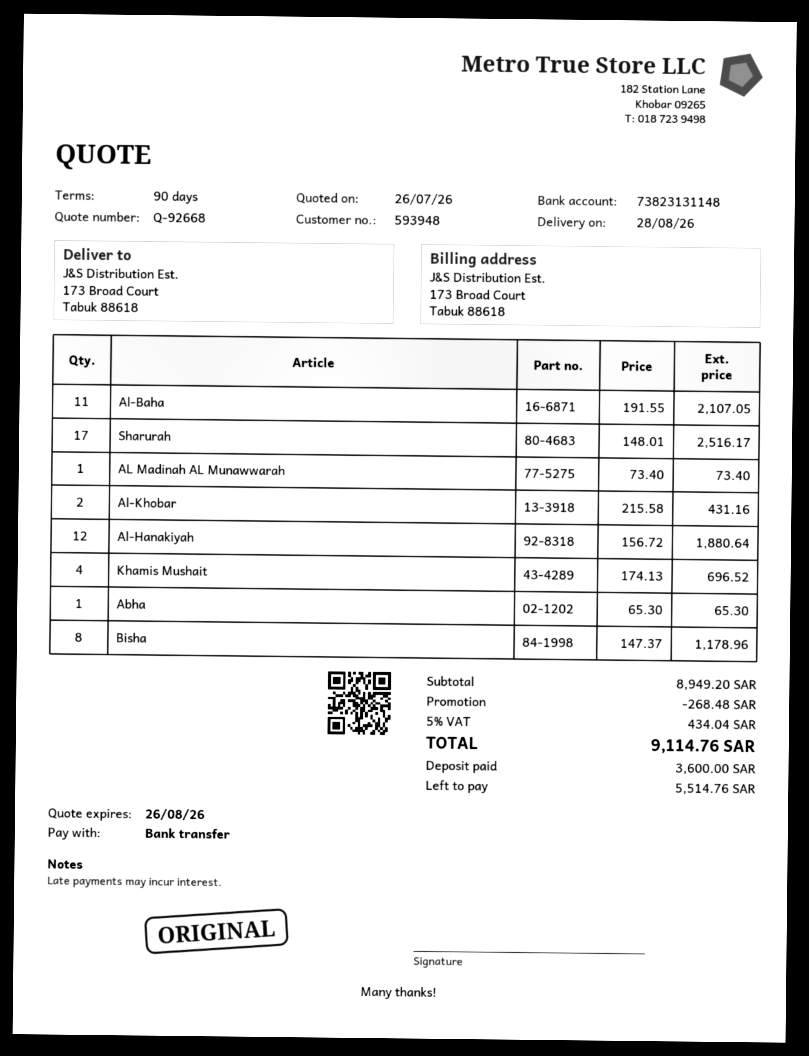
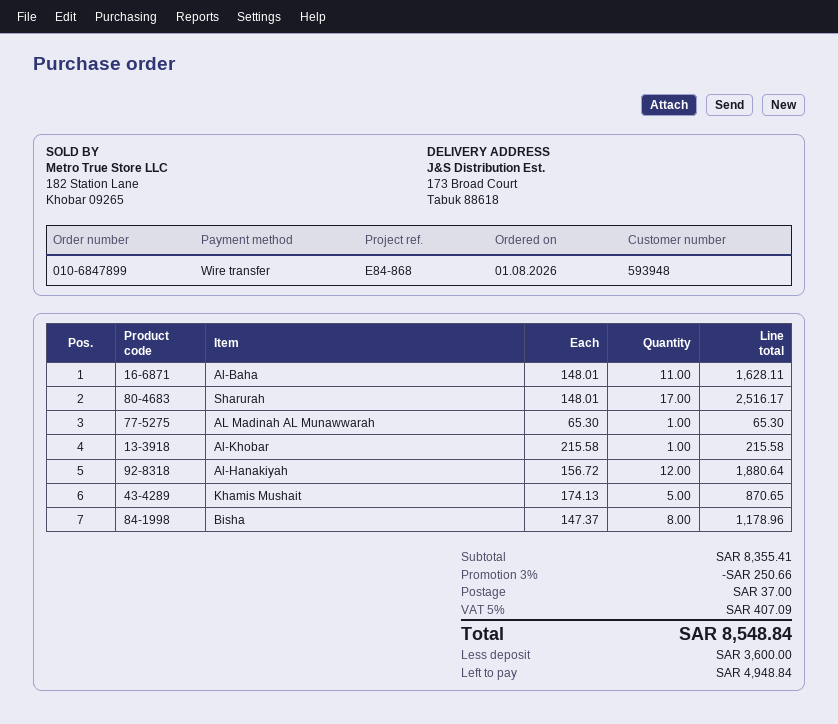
Al-Baha: 11 x 191.55 = 2107.05 -> 11 x 148.01 = 1628.11
AL Madinah AL Munawwarah: 1 x 73.40 = 73.40 -> 1 x 65.30 = 65.30
Al-Khobar: 2 x 215.58 = 431.16 -> 1 x 215.58 = 215.58
Khamis Mushait: 4 x 174.13 = 696.52 -> 5 x 174.13 = 870.65
Abha: 1 x 65.30 = 65.30 -> none
subtotal: 8949.20 -> 8355.41
discount: 268.48 -> 250.66
shipping: none -> 37.00
tax: 5% = 434.04 -> 5% = 407.09
total: 9114.76 -> 8548.84
balance: 5514.76 -> 4948.84

